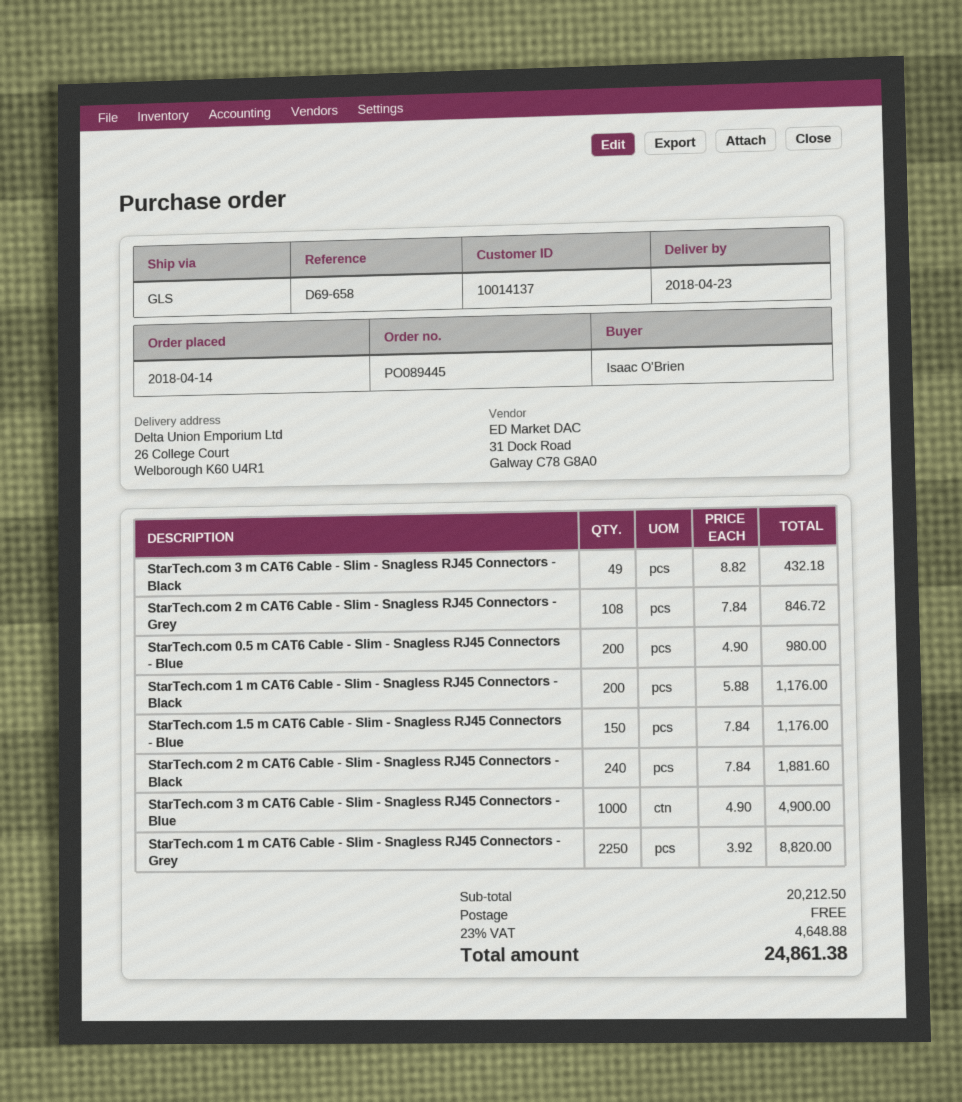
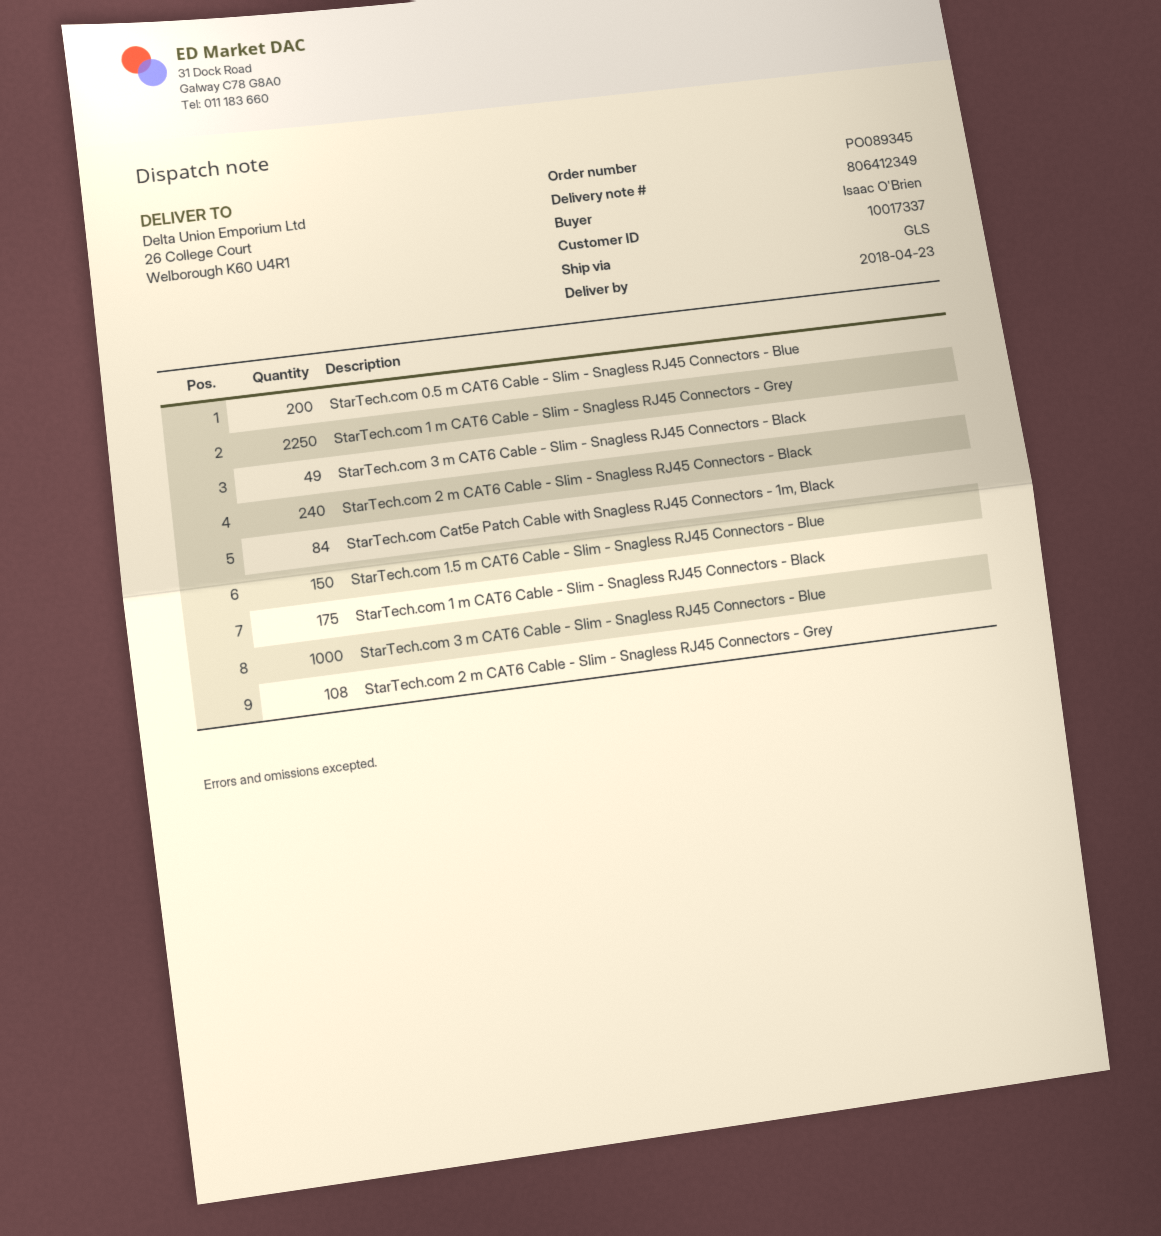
order number: PO089445 -> PO089345
customer number: 10014137 -> 10017337
StarTech.com 1 m CAT6 Cable - Slim - Snagless RJ45 Connectors - Black: 200 -> 175
StarTech.com Cat5e Patch Cable with Snagless RJ45 Connectors - 1m, Black: none -> 84

